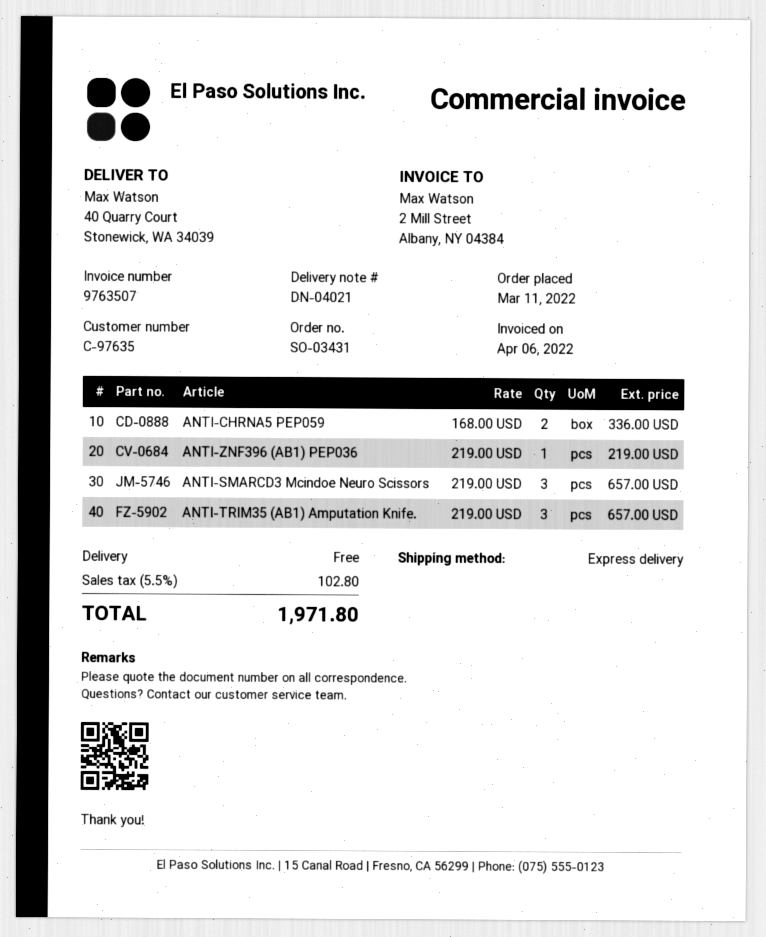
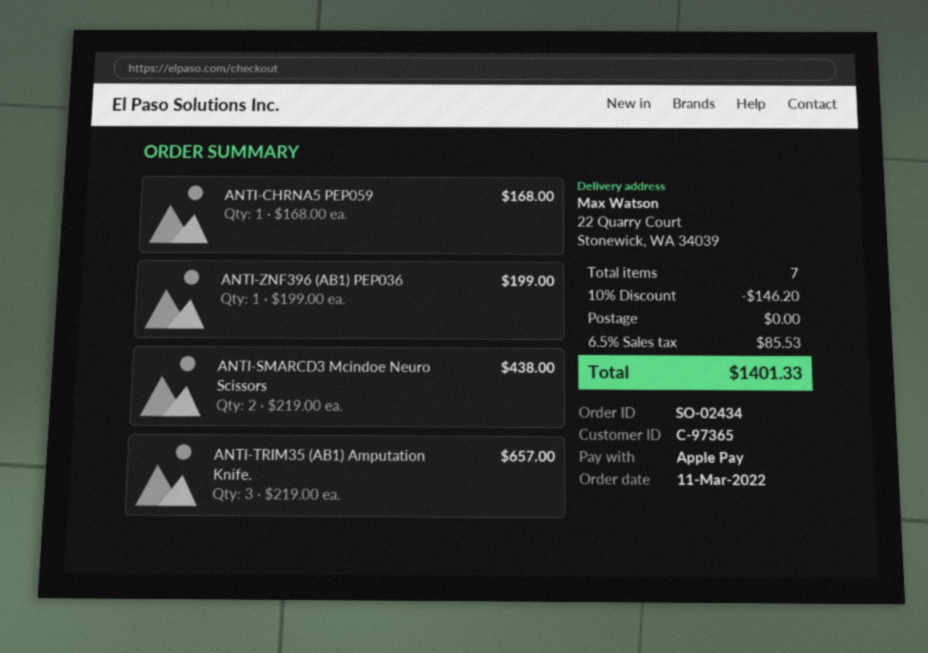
order number: SO-03431 -> SO-02434
customer number: C-97635 -> C-97365
ship to: 40 Quarry Court, Stonewick, WA 34039 -> 22 Quarry Court, Stonewick, WA 34039
ANTI-CHRNA5 PEP059: 2 x 168.00 = 336.00 -> 1 x 168.00 = 168.00
ANTI-ZNF396 (AB1) PEP036: 1 x 219.00 = 219.00 -> 1 x 199.00 = 199.00
ANTI-SMARCD3 Mcindoe Neuro Scissors: 3 x 219.00 = 657.00 -> 2 x 219.00 = 438.00
discount: none -> 10% = 146.20
tax: 5.5% = 102.80 -> 6.5% = 85.53
total: 1971.80 -> 1401.33

